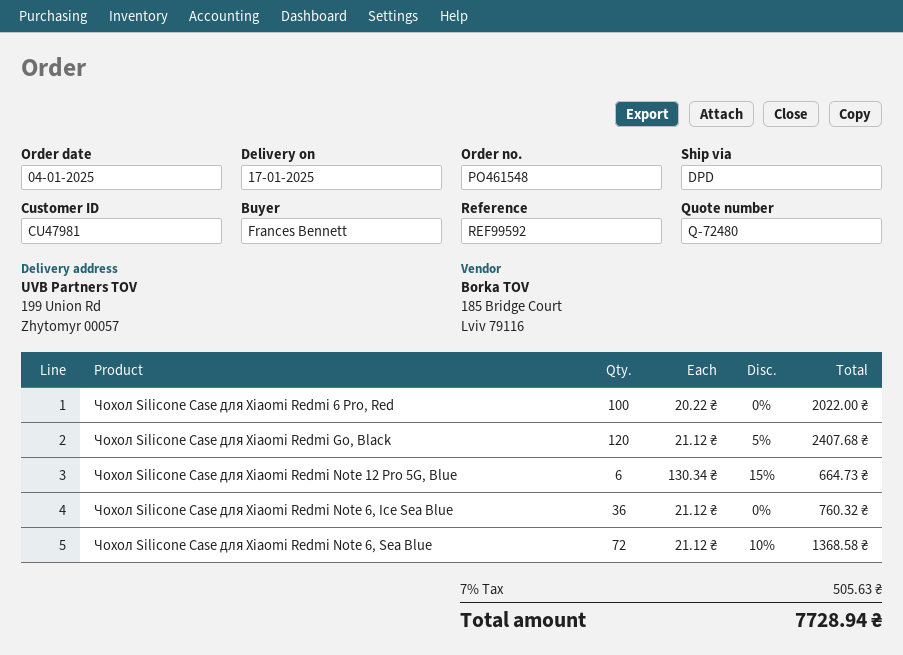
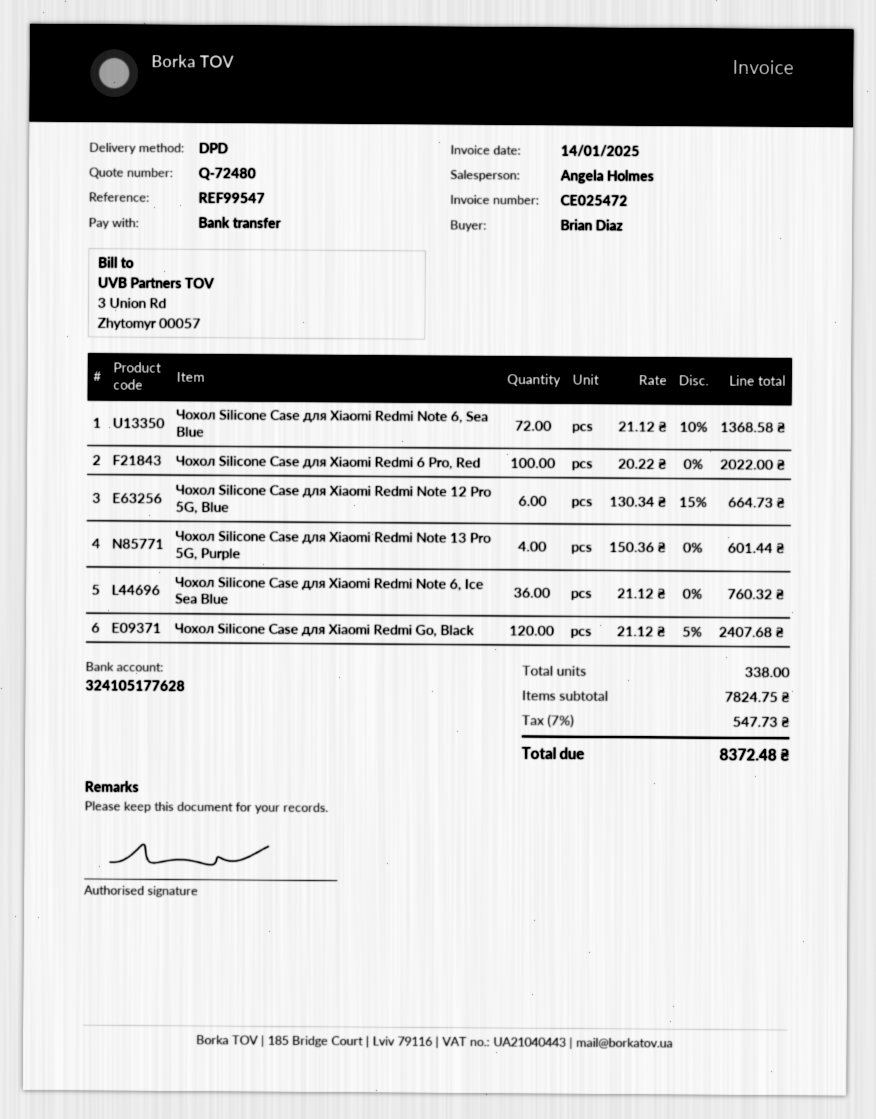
reference: REF99592 -> REF99547
ordered by: Frances Bennett -> Brian Diaz
Чохол Silicone Case для Xiaomi Redmi Note 13 Pro 5G, Purple: none -> 4 x 150.36 = 601.44
tax: 7% = 505.63 -> 7% = 547.73
total: 7728.94 -> 8372.48

